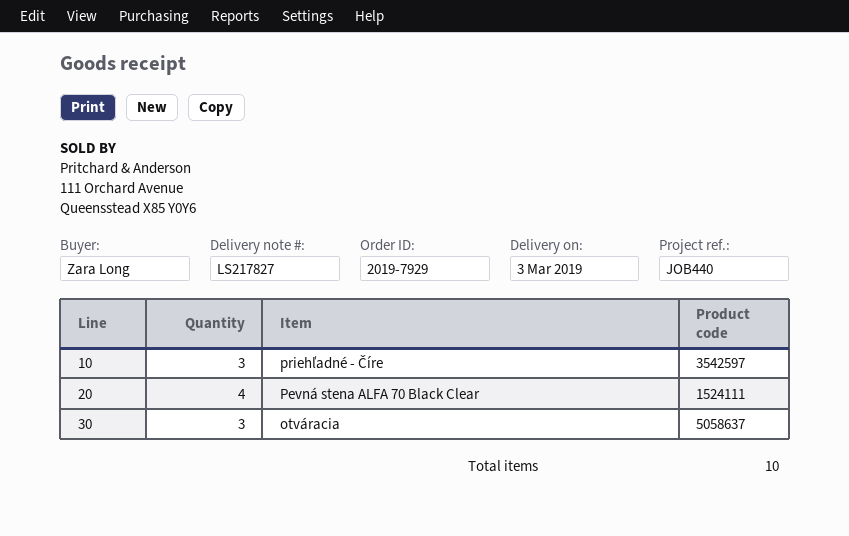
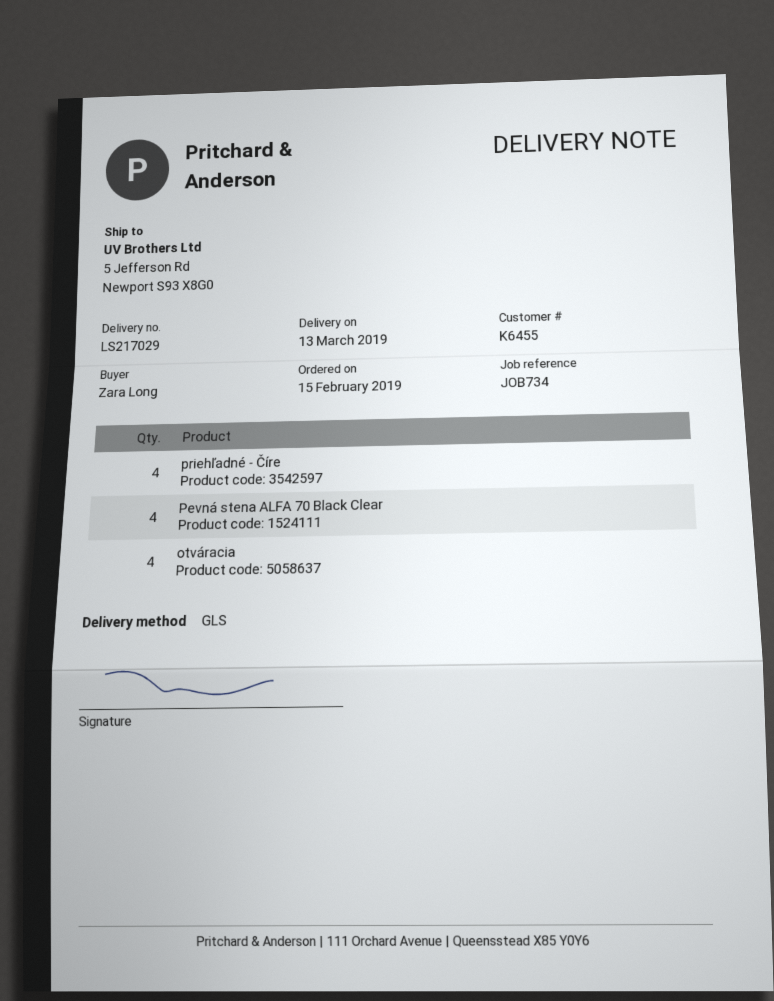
delivery note number: LS217827 -> LS217029
delivery date: 2019-03-03 -> 2019-03-13
reference: JOB440 -> JOB734
priehľadné - Číre: 3 -> 4
otváracia: 3 -> 4

